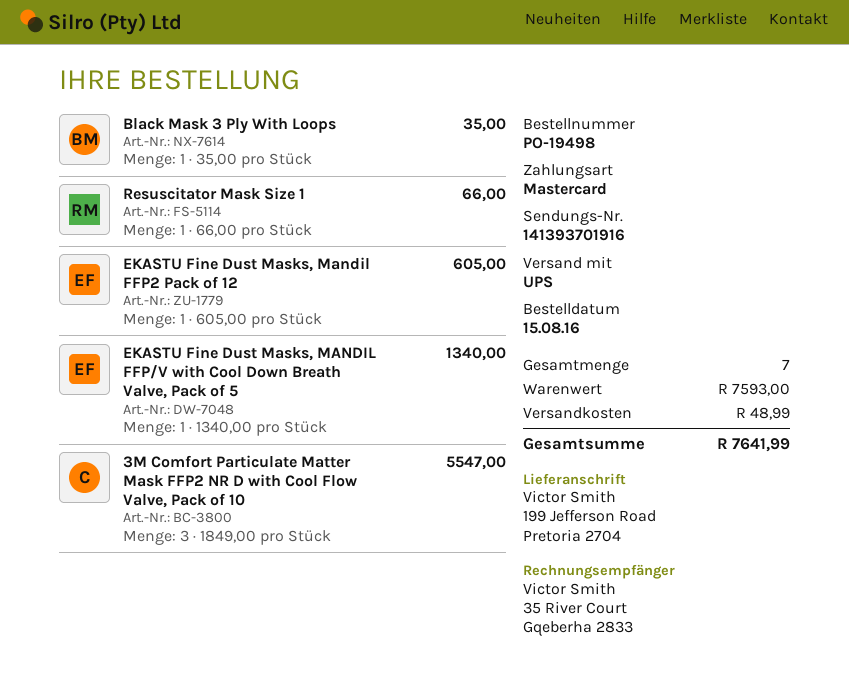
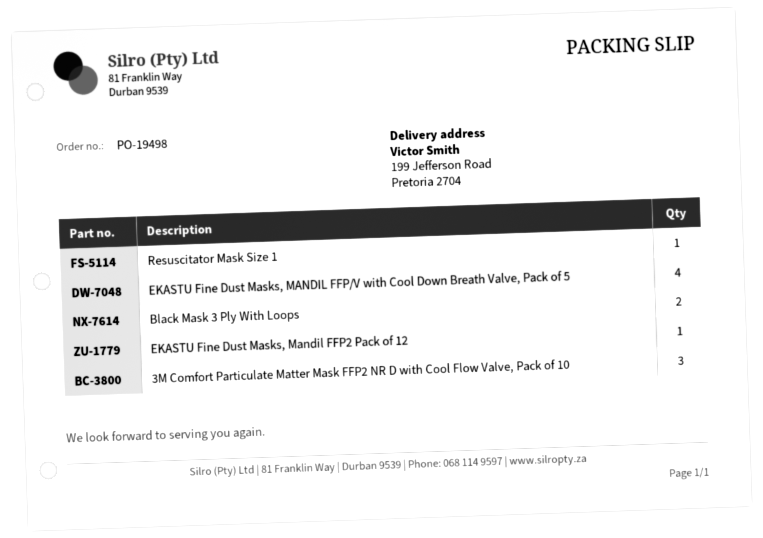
Black Mask 3 Ply With Loops: 1 -> 2
EKASTU Fine Dust Masks, MANDIL FFP/V with Cool Down Breath Valve, Pack of 5: 1 -> 4

